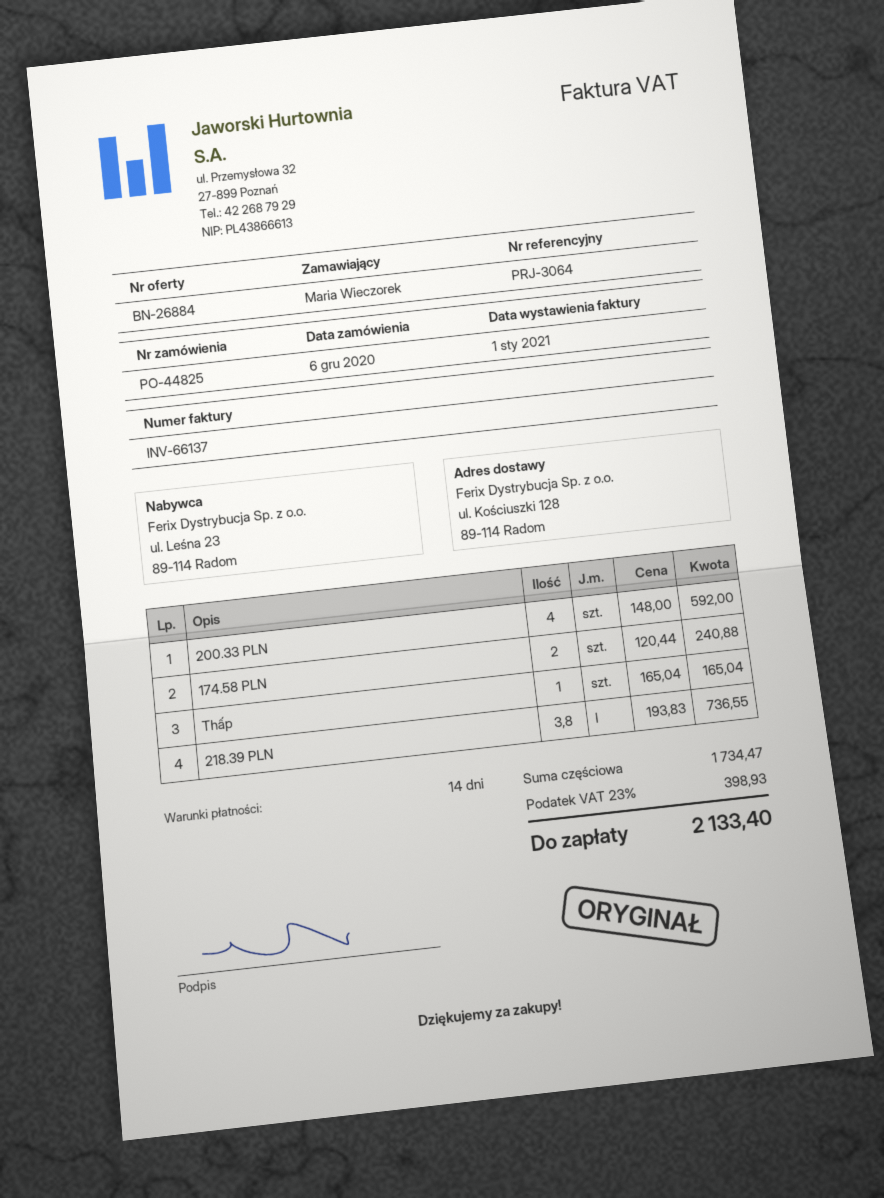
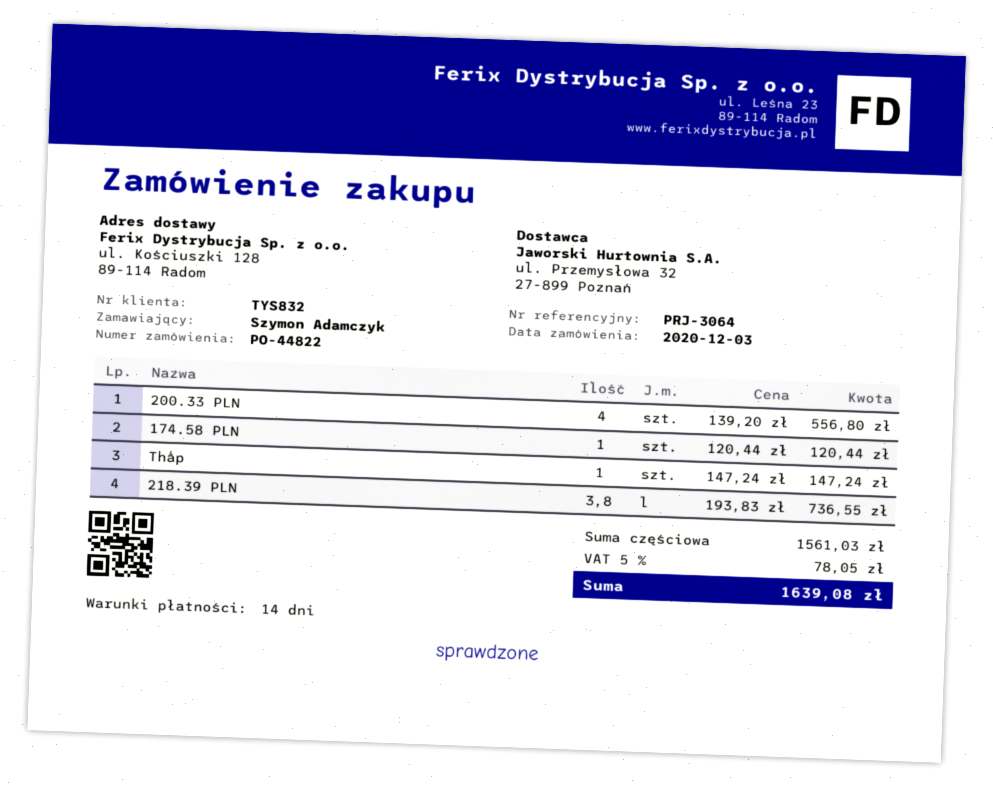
order number: PO-44825 -> PO-44822
order date: 2020-12-06 -> 2020-12-03
ordered by: Maria Wieczorek -> Szymon Adamczyk
200.33 PLN: 4 x 148.00 = 592.00 -> 4 x 139.20 = 556.80
174.58 PLN: 2 x 120.44 = 240.88 -> 1 x 120.44 = 120.44
Thấp: 1 x 165.04 = 165.04 -> 1 x 147.24 = 147.24
subtotal: 1734.47 -> 1561.03
tax: 23% = 398.93 -> 5% = 78.05
total: 2133.40 -> 1639.08

